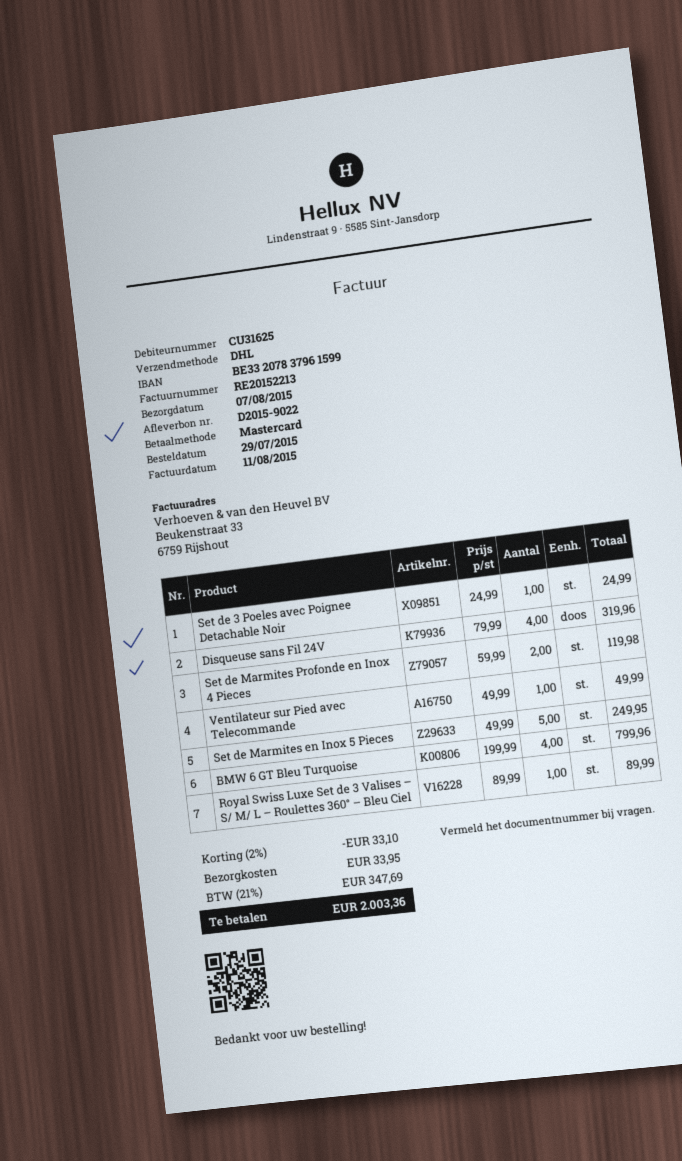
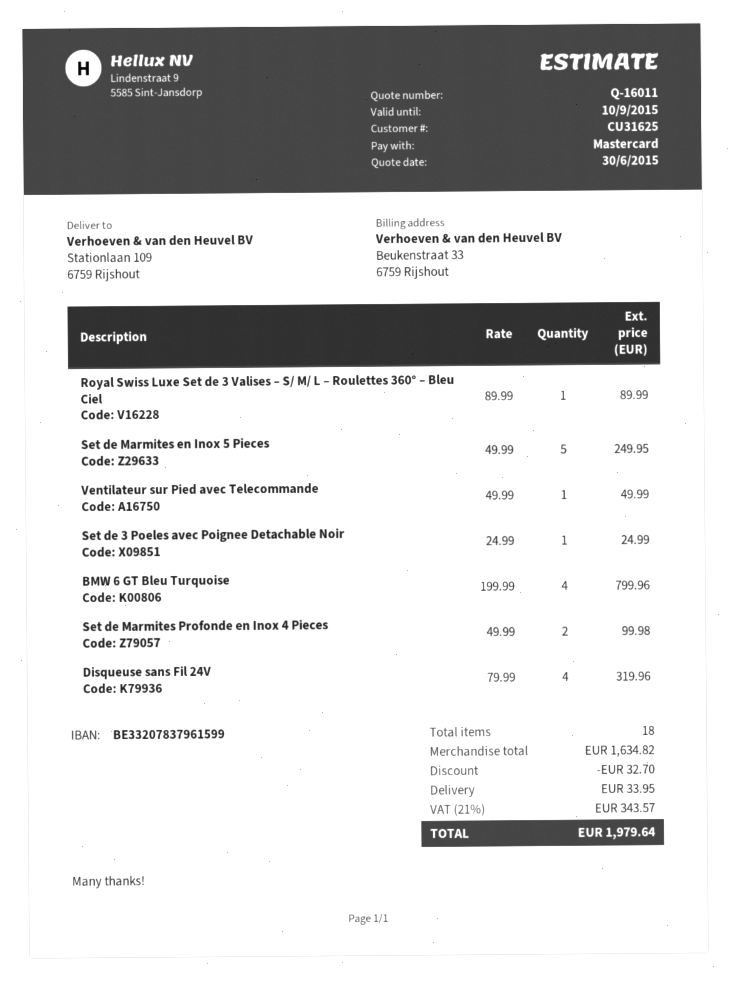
Set de Marmites Profonde en Inox 4 Pieces: 2 x 59.99 = 119.98 -> 2 x 49.99 = 99.98
discount: 33.10 -> 32.70
tax: 21% = 347.69 -> 21% = 343.57
total: 2003.36 -> 1979.64

